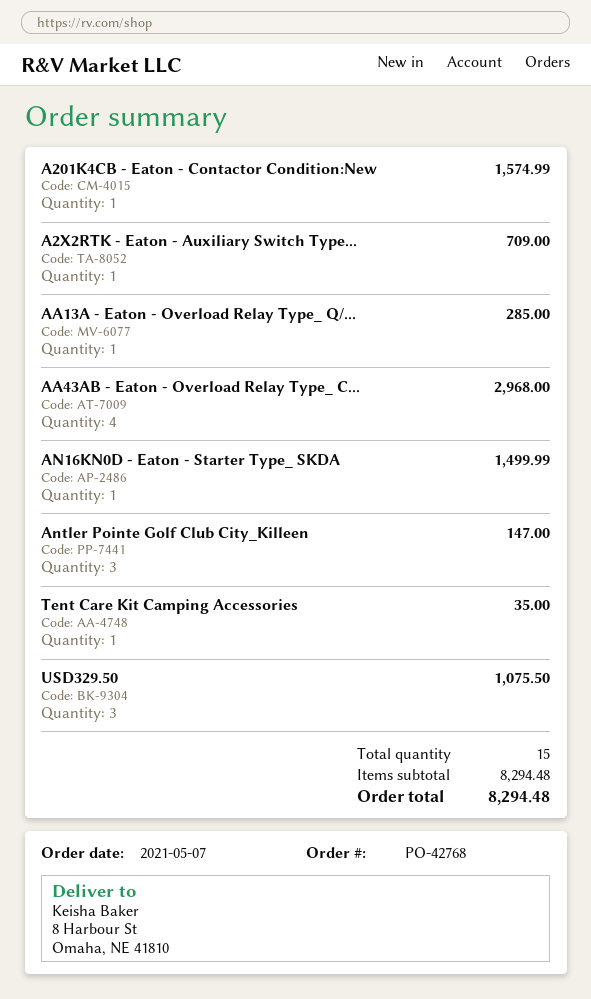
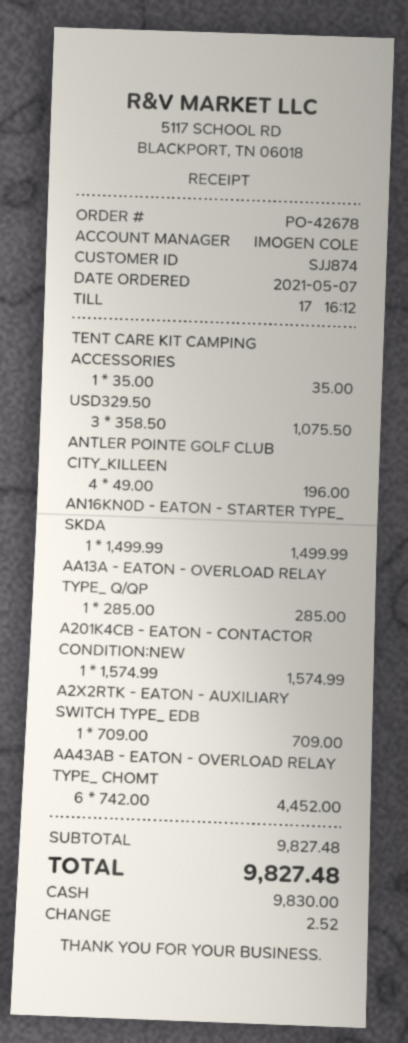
order number: PO-42768 -> PO-42678
AA43AB - Eaton - Overload Relay Type_ C...: 4 for 2968.00 -> 6 for 4452.00
Antler Pointe Golf Club City_Killeen: 3 for 147.00 -> 4 for 196.00
subtotal: 8294.48 -> 9827.48
total: 8294.48 -> 9827.48

